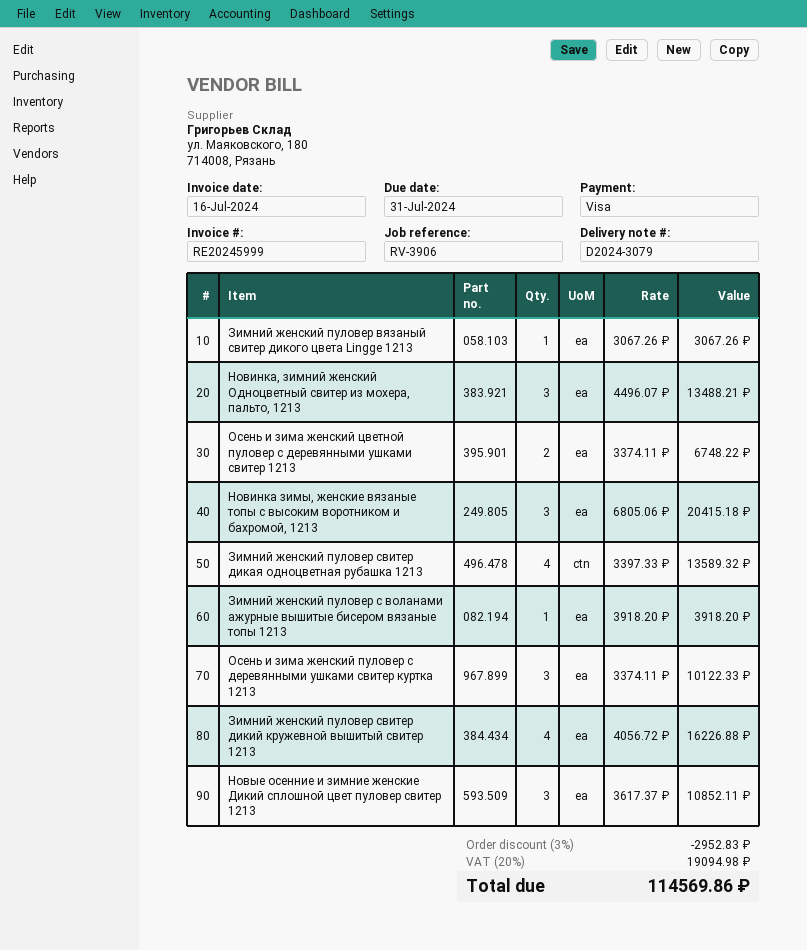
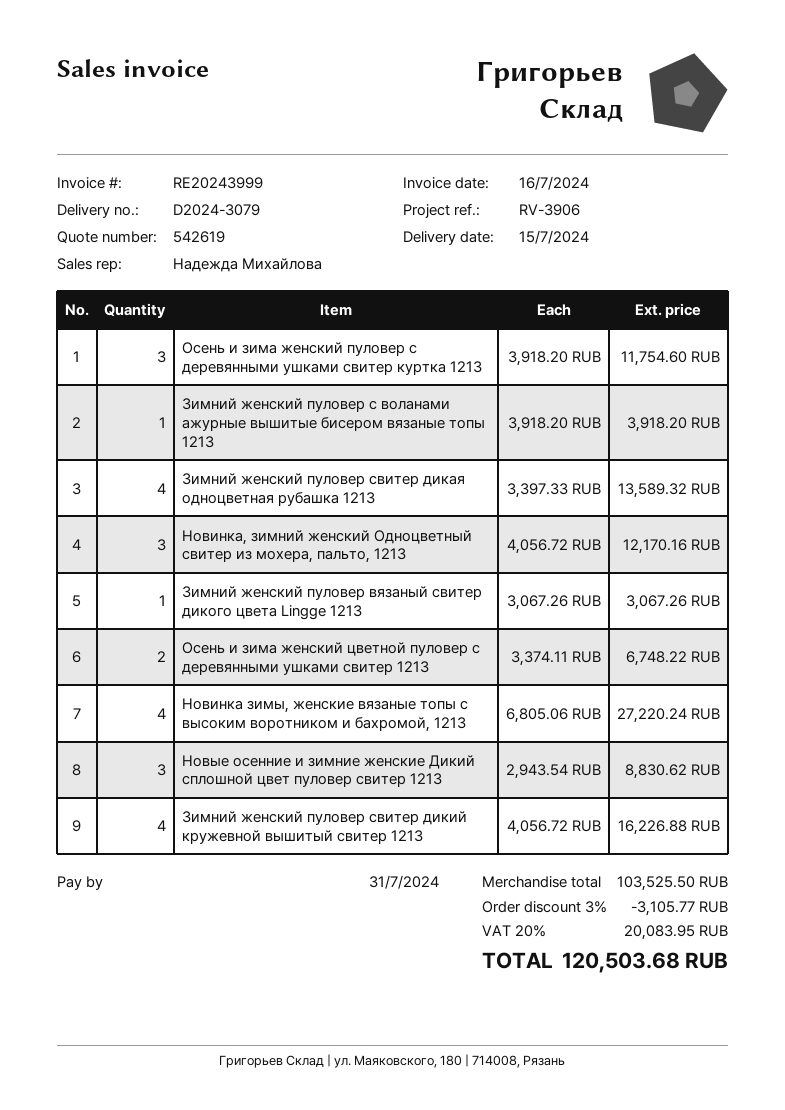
invoice number: RE20245999 -> RE20243999
Новинка, зимний женский Одноцветный свитер из мохера, пальто, 1213: 3 x 4496.07 = 13488.21 -> 3 x 4056.72 = 12170.16
Новинка зимы, женские вязаные топы с высоким воротником и бахромой, 1213: 3 x 6805.06 = 20415.18 -> 4 x 6805.06 = 27220.24
Осень и зима женский пуловер с деревянными ушками свитер куртка 1213: 3 x 3374.11 = 10122.33 -> 3 x 3918.20 = 11754.60
Новые осенние и зимние женские Дикий сплошной цвет пуловер свитер 1213: 3 x 3617.37 = 10852.11 -> 3 x 2943.54 = 8830.62
discount: 3% = 2952.83 -> 3% = 3105.77
tax: 20% = 19094.98 -> 20% = 20083.95
total: 114569.86 -> 120503.68

